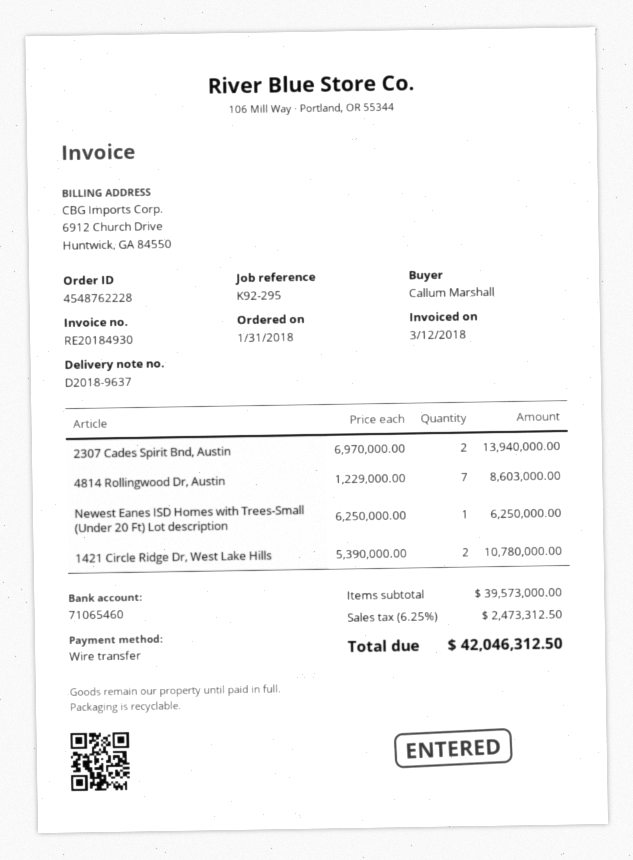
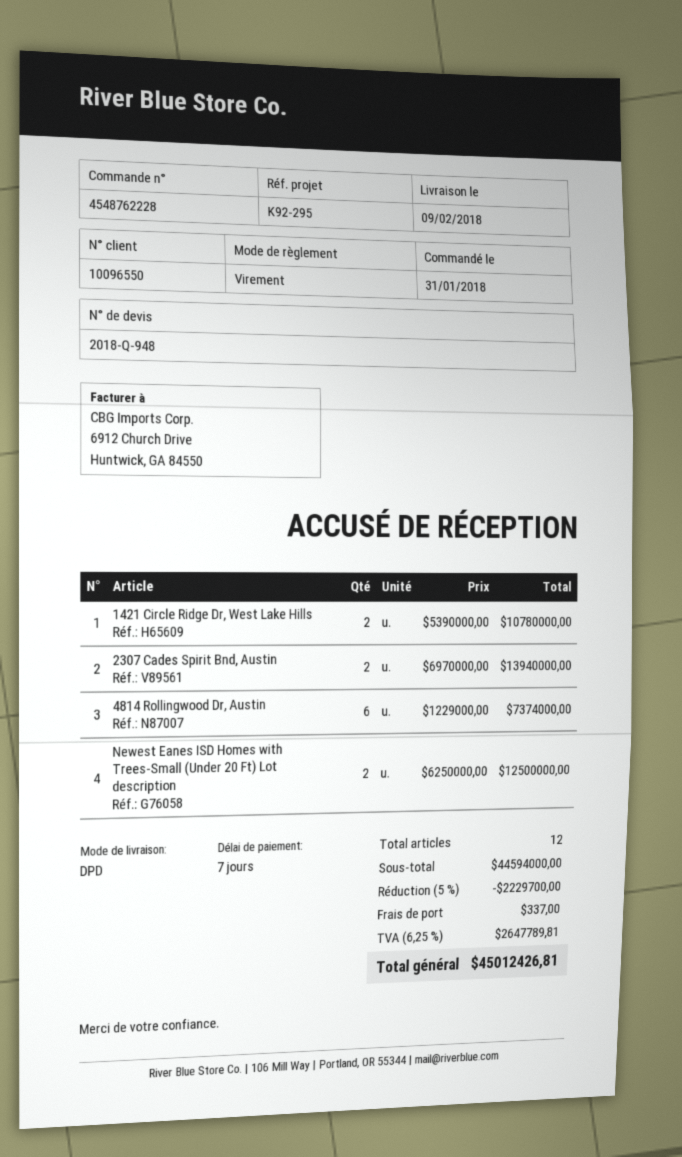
4814 Rollingwood Dr, Austin: 7 x 1229000.00 = 8603000.00 -> 6 x 1229000.00 = 7374000.00
Newest Eanes ISD Homes with Trees-Small (Under 20 Ft) Lot description: 1 x 6250000.00 = 6250000.00 -> 2 x 6250000.00 = 12500000.00
subtotal: 39573000.00 -> 44594000.00
discount: none -> 5% = 2229700.00
shipping: none -> 337.00
tax: 6.25% = 2473312.50 -> 6.25% = 2647789.81
total: 42046312.50 -> 45012426.81

